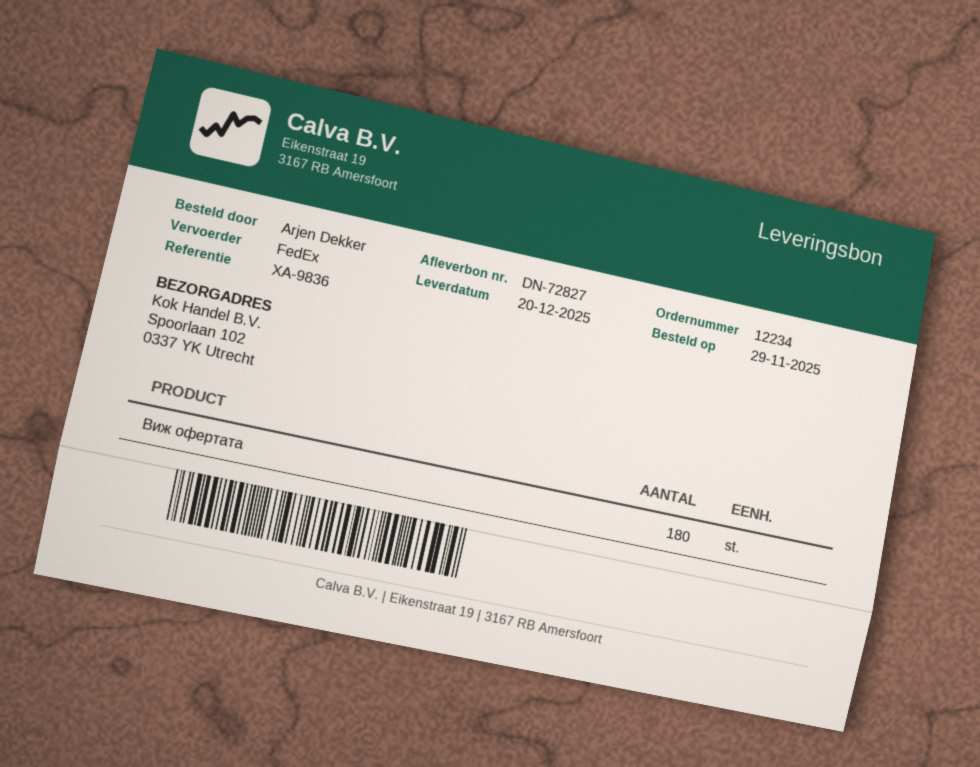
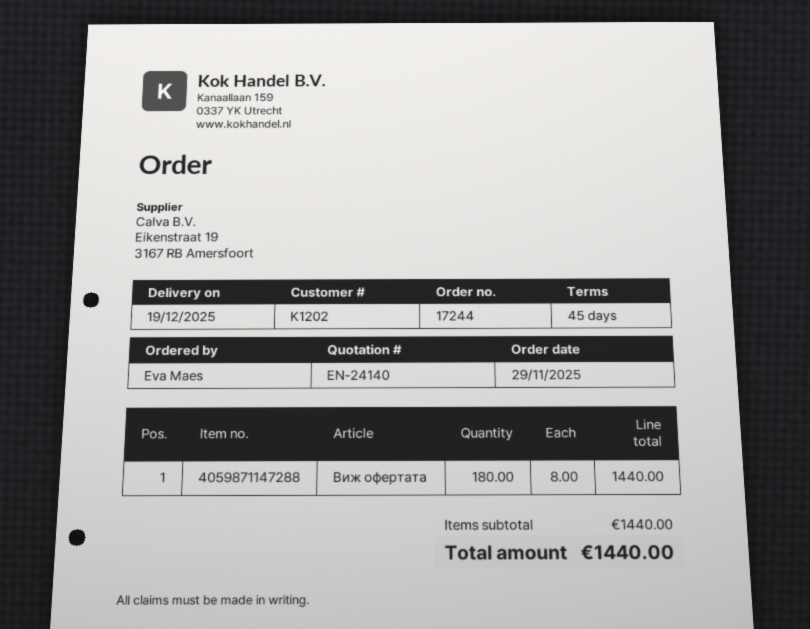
order number: 12234 -> 17244
delivery date: 2025-12-20 -> 2025-12-19
ordered by: Arjen Dekker -> Eva Maes

